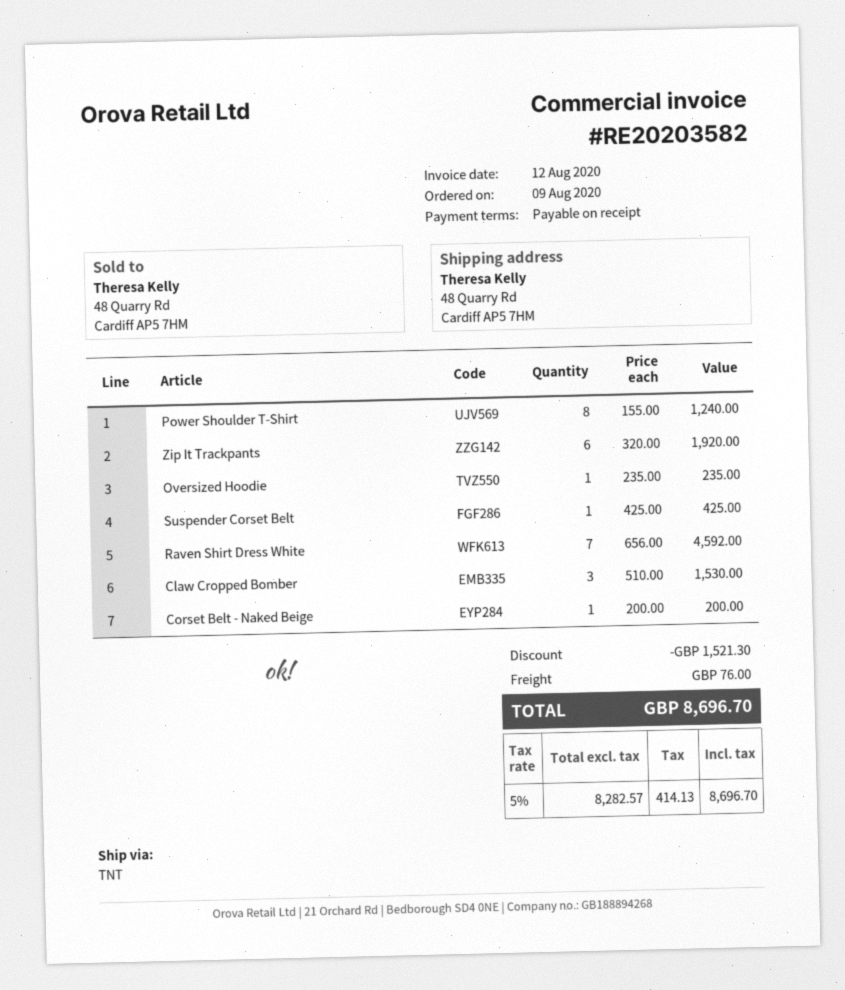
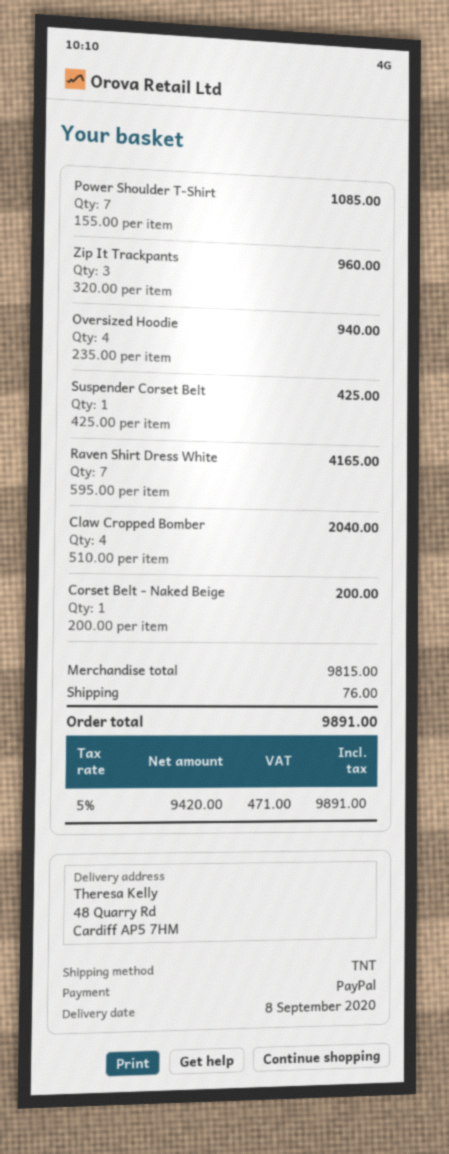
Power Shoulder T-Shirt: 8 x 155.00 = 1240.00 -> 7 x 155.00 = 1085.00
Zip It Trackpants: 6 x 320.00 = 1920.00 -> 3 x 320.00 = 960.00
Oversized Hoodie: 1 x 235.00 = 235.00 -> 4 x 235.00 = 940.00
Raven Shirt Dress White: 7 x 656.00 = 4592.00 -> 7 x 595.00 = 4165.00
Claw Cropped Bomber: 3 x 510.00 = 1530.00 -> 4 x 510.00 = 2040.00
discount: 1521.30 -> none
net: 8282.57 -> 9420.00
tax: 5% = 414.13 -> 5% = 471.00
total: 8696.70 -> 9891.00

